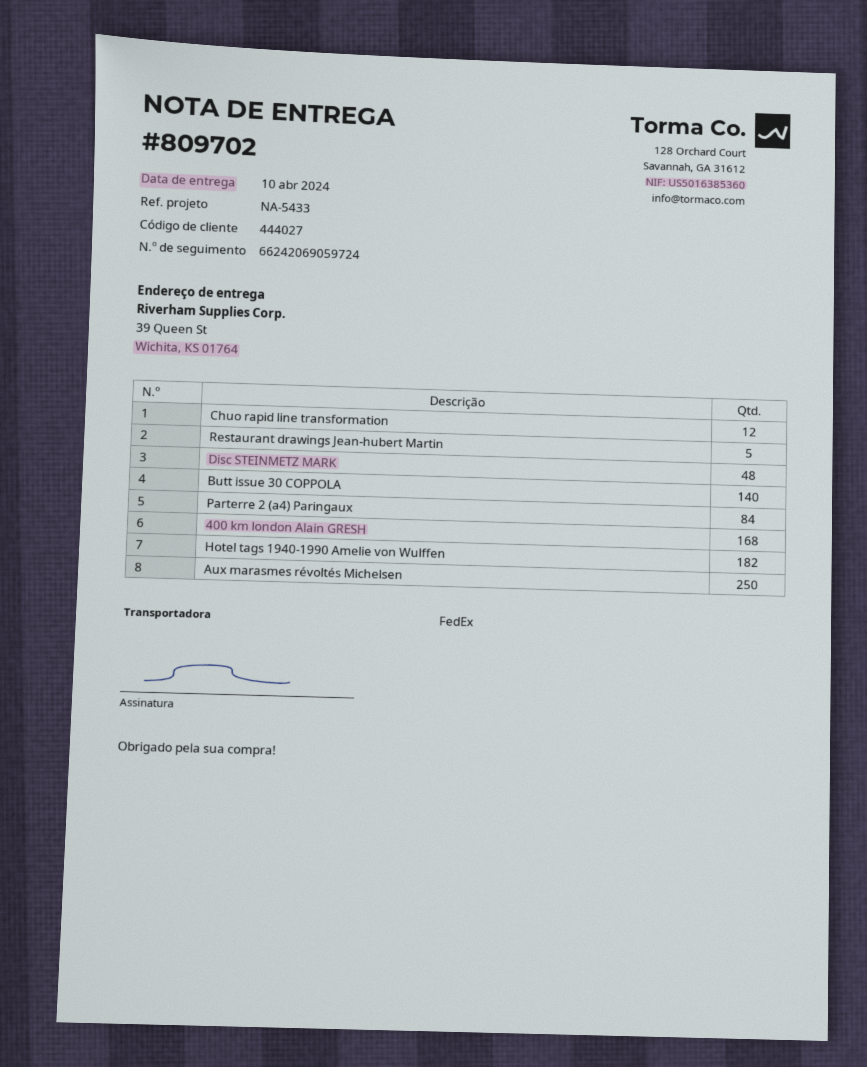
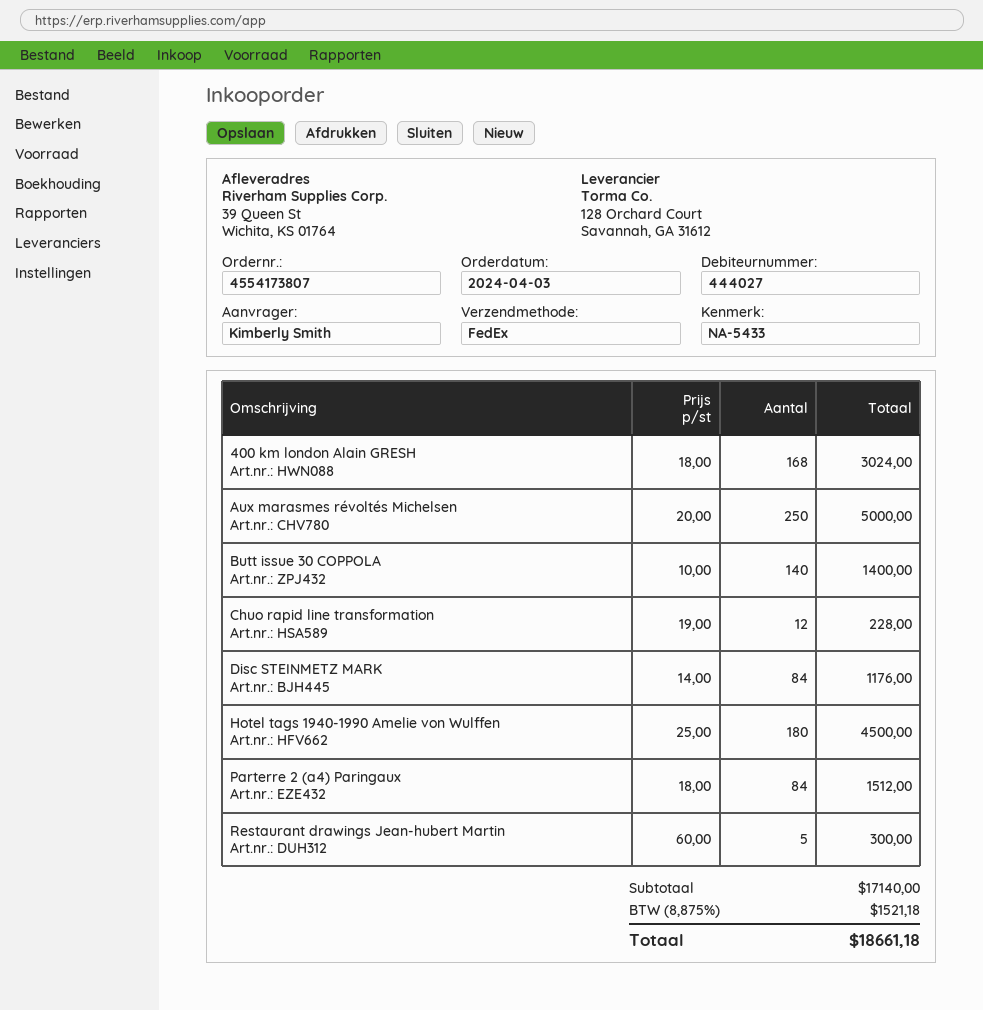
Disc STEINMETZ MARK: 48 -> 84
Hotel tags 1940-1990 Amelie von Wulffen: 182 -> 180

